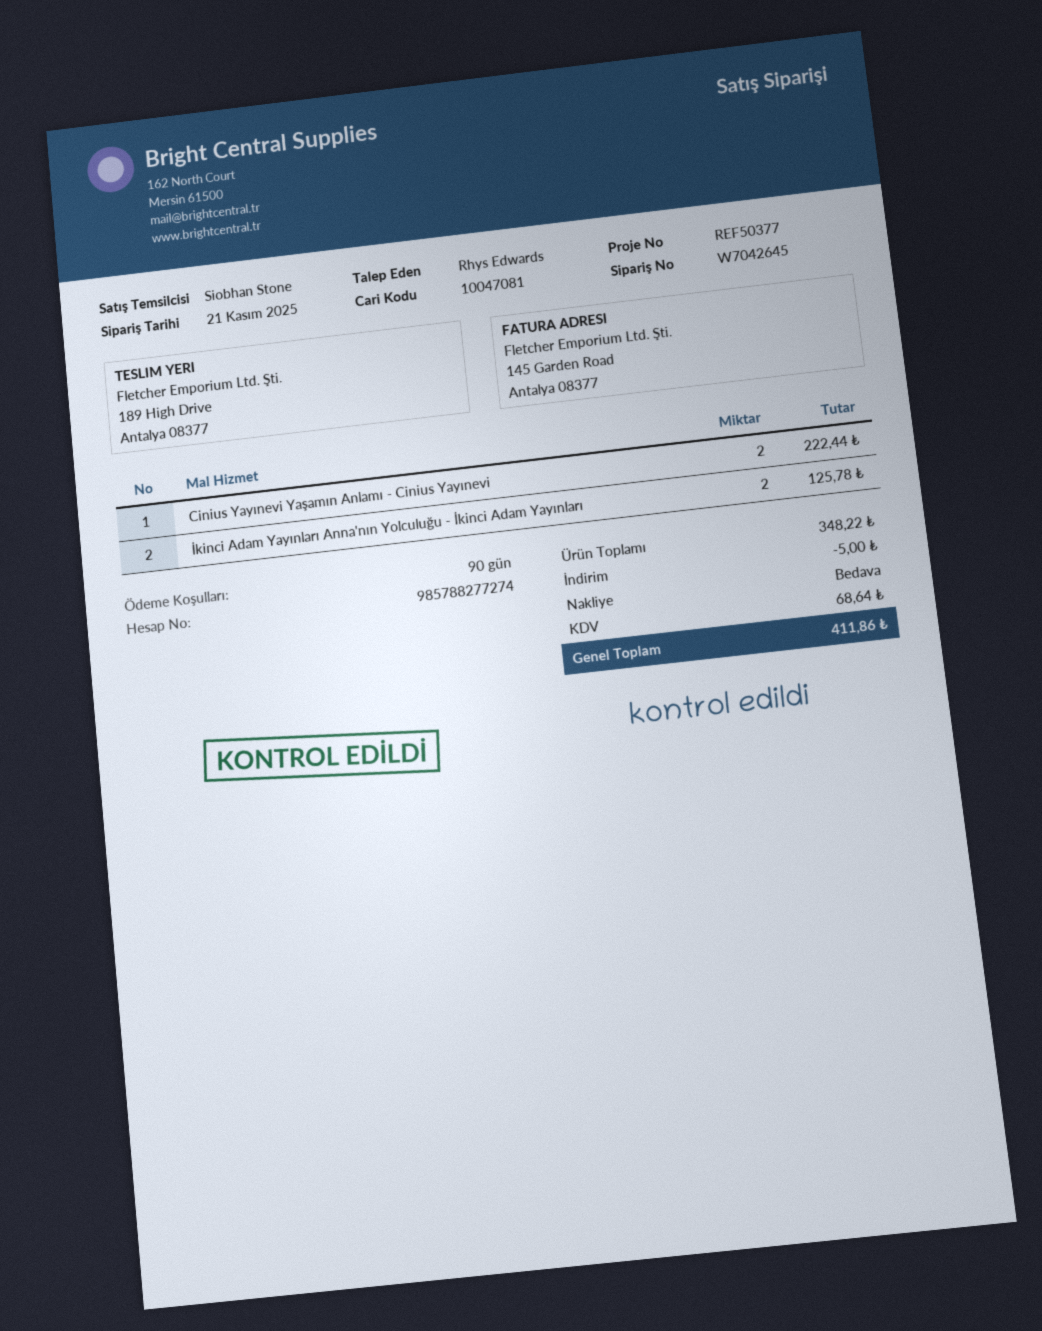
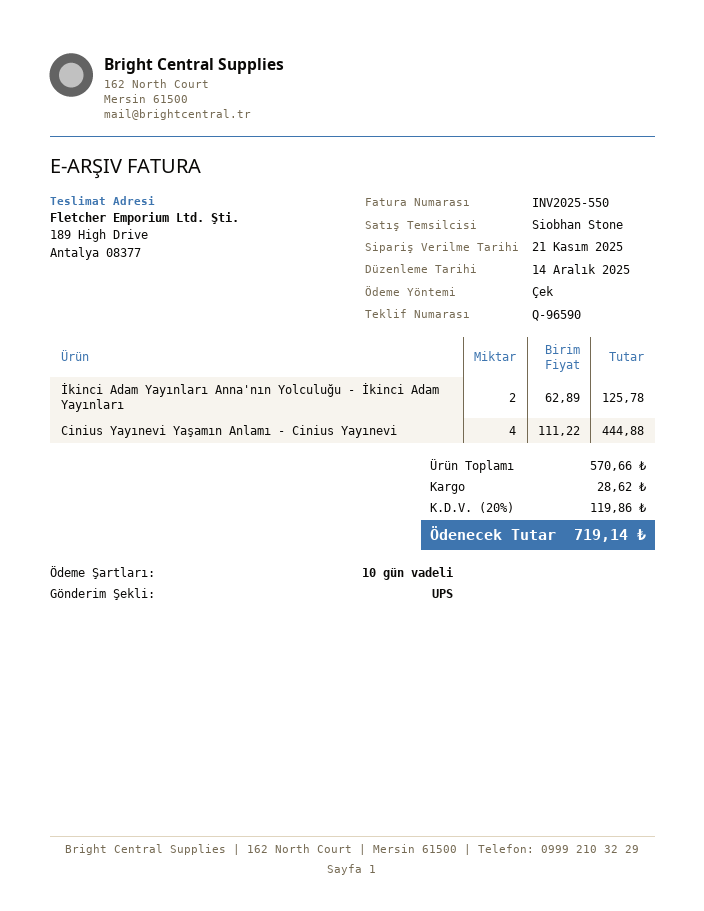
payment terms: 90 days -> 10 days
Cinius Yayınevi Yaşamın Anlamı - Cinius Yayınevi: 2 for 222.44 -> 4 for 444.88
subtotal: 348.22 -> 570.66
discount: 5.00 -> none
shipping: 0.00 -> 28.62
tax: 68.64 -> 119.86
total: 411.86 -> 719.14

